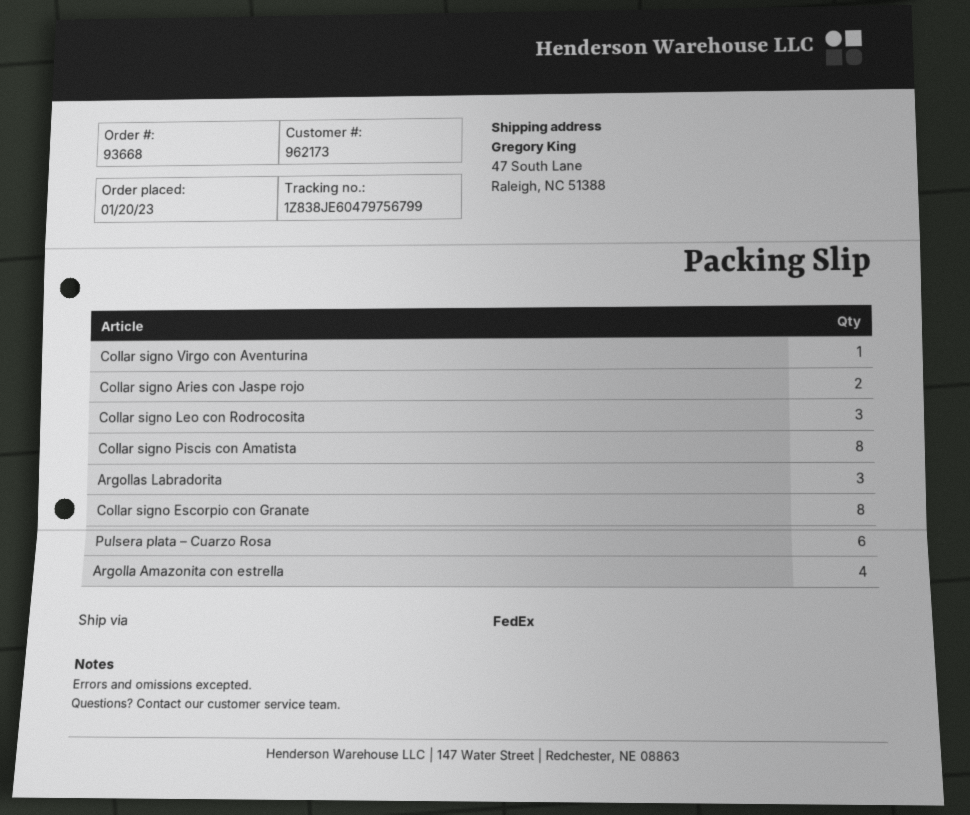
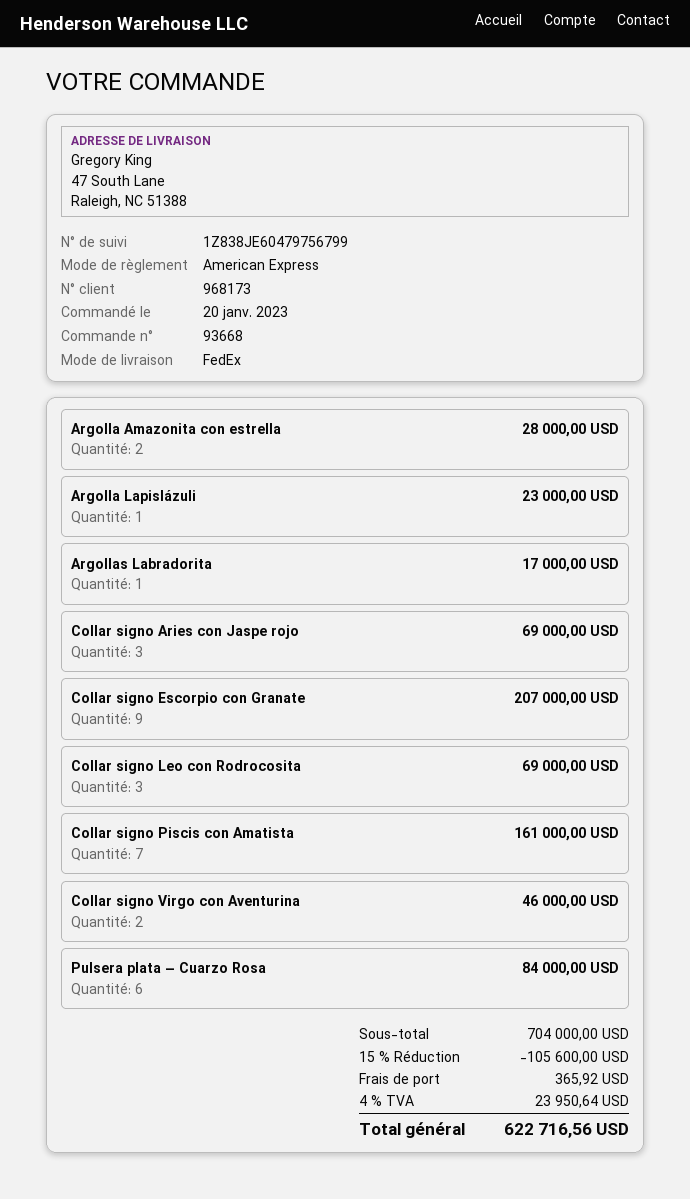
customer number: 962173 -> 968173
Collar signo Virgo con Aventurina: 1 -> 2
Collar signo Aries con Jaspe rojo: 2 -> 3
Collar signo Piscis con Amatista: 8 -> 7
Argollas Labradorita: 3 -> 1
Collar signo Escorpio con Granate: 8 -> 9
Argolla Amazonita con estrella: 4 -> 2
Argolla Lapislázuli: none -> 1

